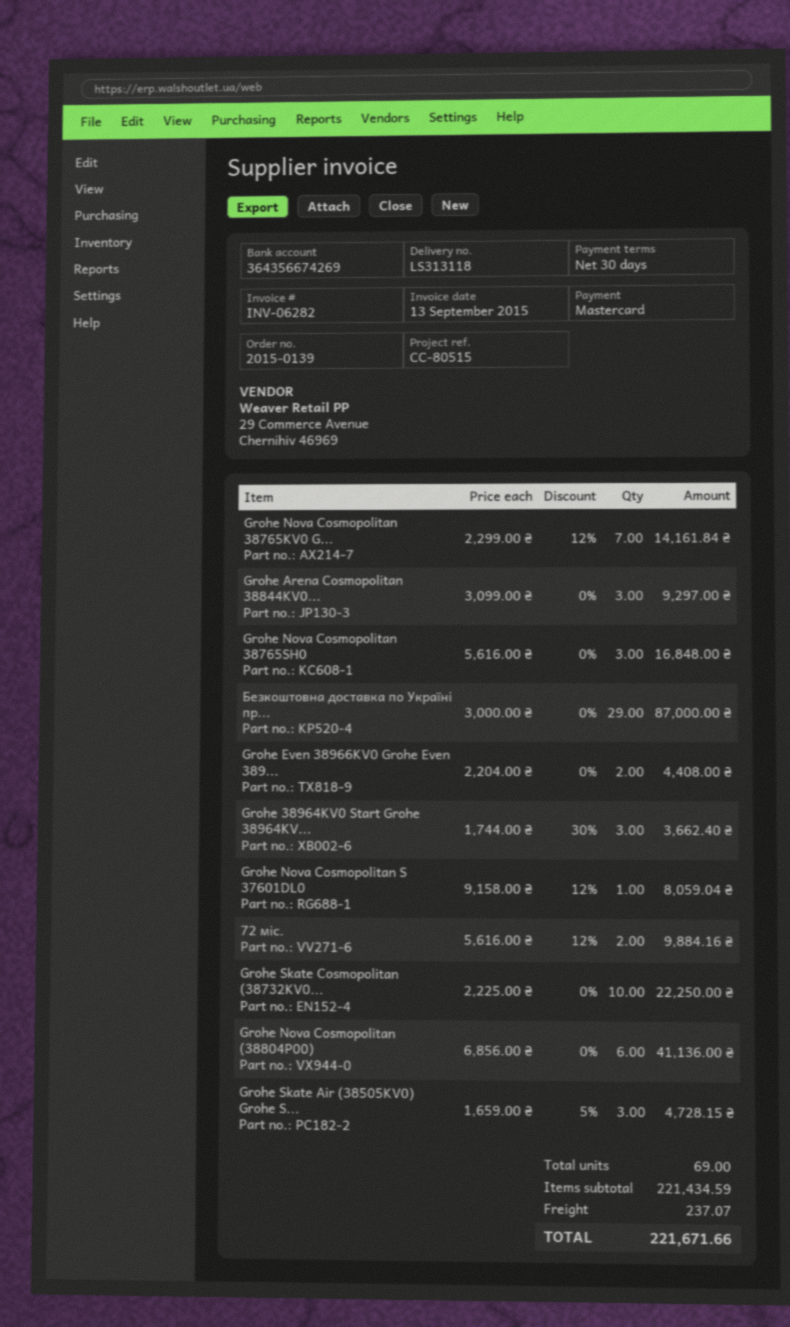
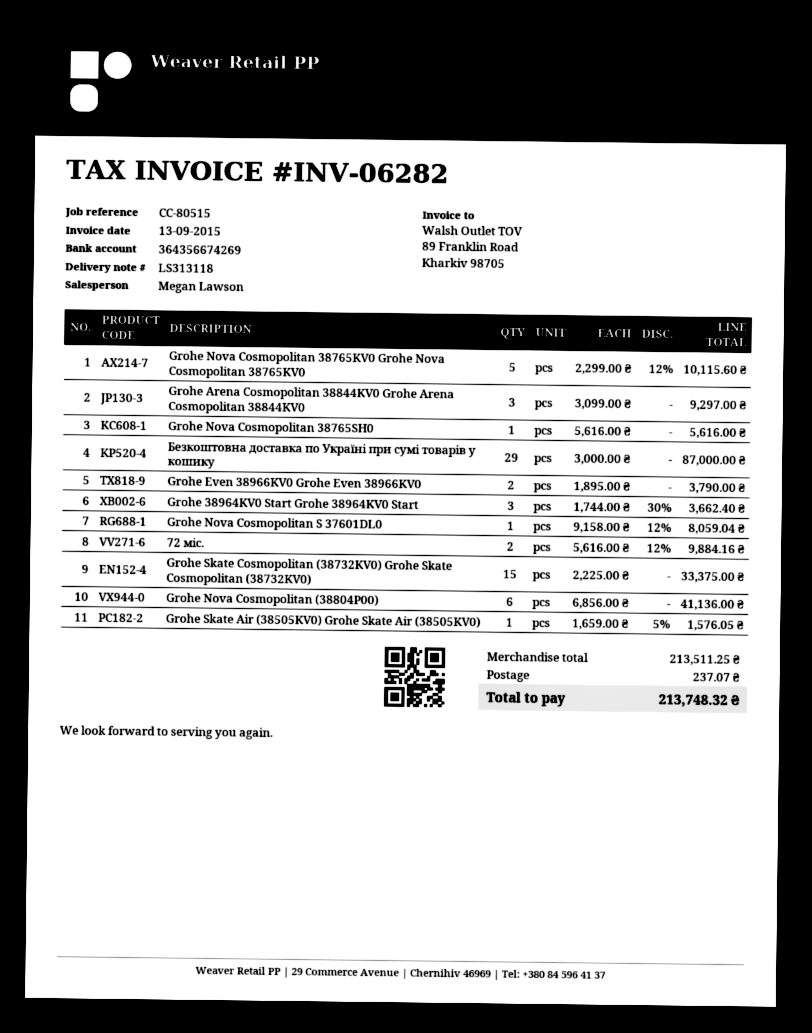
Grohe Nova Cosmopolitan 38765KV0 G...: 7 x 2299.00 - 12% = 14161.84 -> 5 x 2299.00 - 12% = 10115.60
Grohe Nova Cosmopolitan 38765SH0: 3 x 5616.00 = 16848.00 -> 1 x 5616.00 = 5616.00
Grohe Even 38966KV0 Grohe Even 389...: 2 x 2204.00 = 4408.00 -> 2 x 1895.00 = 3790.00
Grohe Skate Cosmopolitan (38732KV0...: 10 x 2225.00 = 22250.00 -> 15 x 2225.00 = 33375.00
Grohe Skate Air (38505KV0) Grohe S...: 3 x 1659.00 - 5% = 4728.15 -> 1 x 1659.00 - 5% = 1576.05
subtotal: 221434.59 -> 213511.25
total: 221671.66 -> 213748.32

